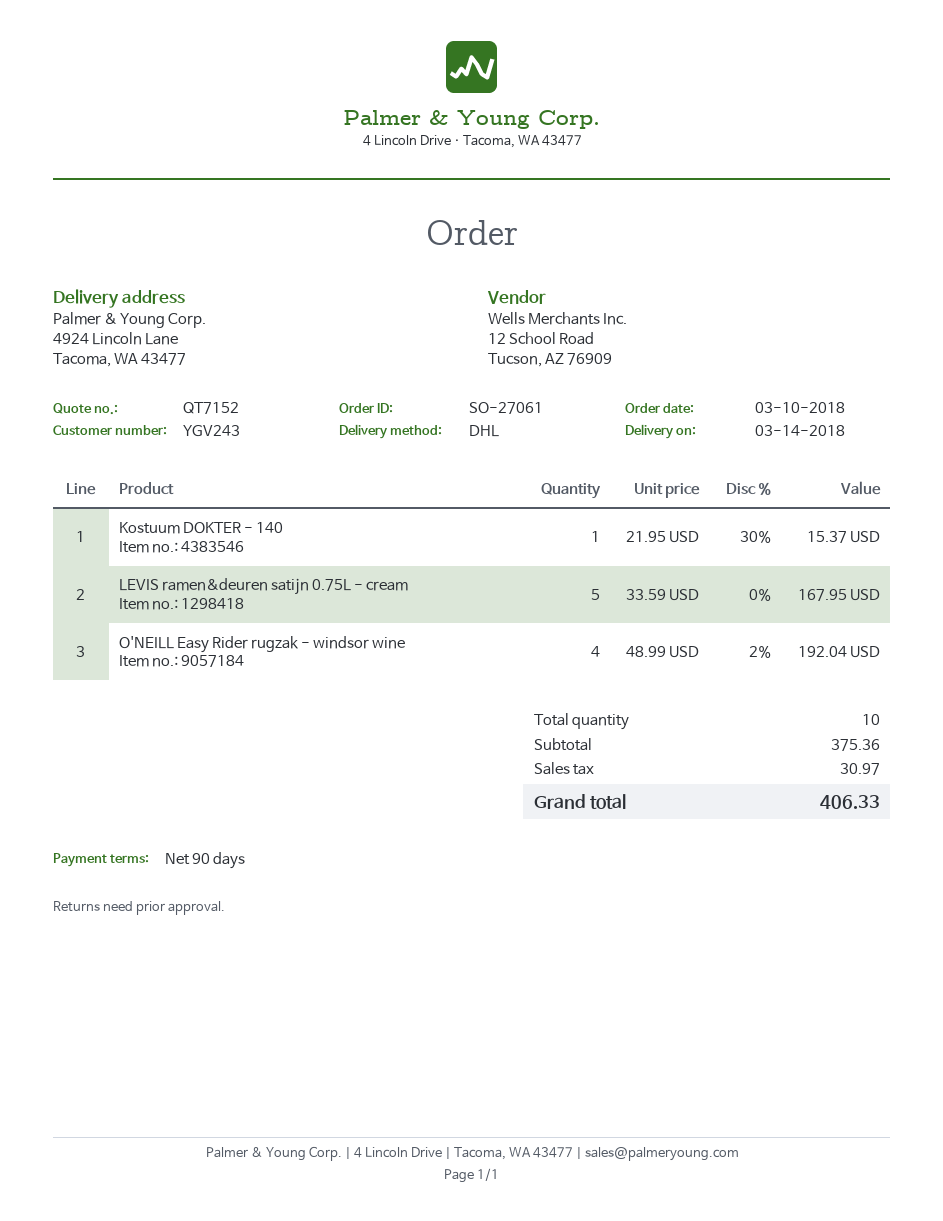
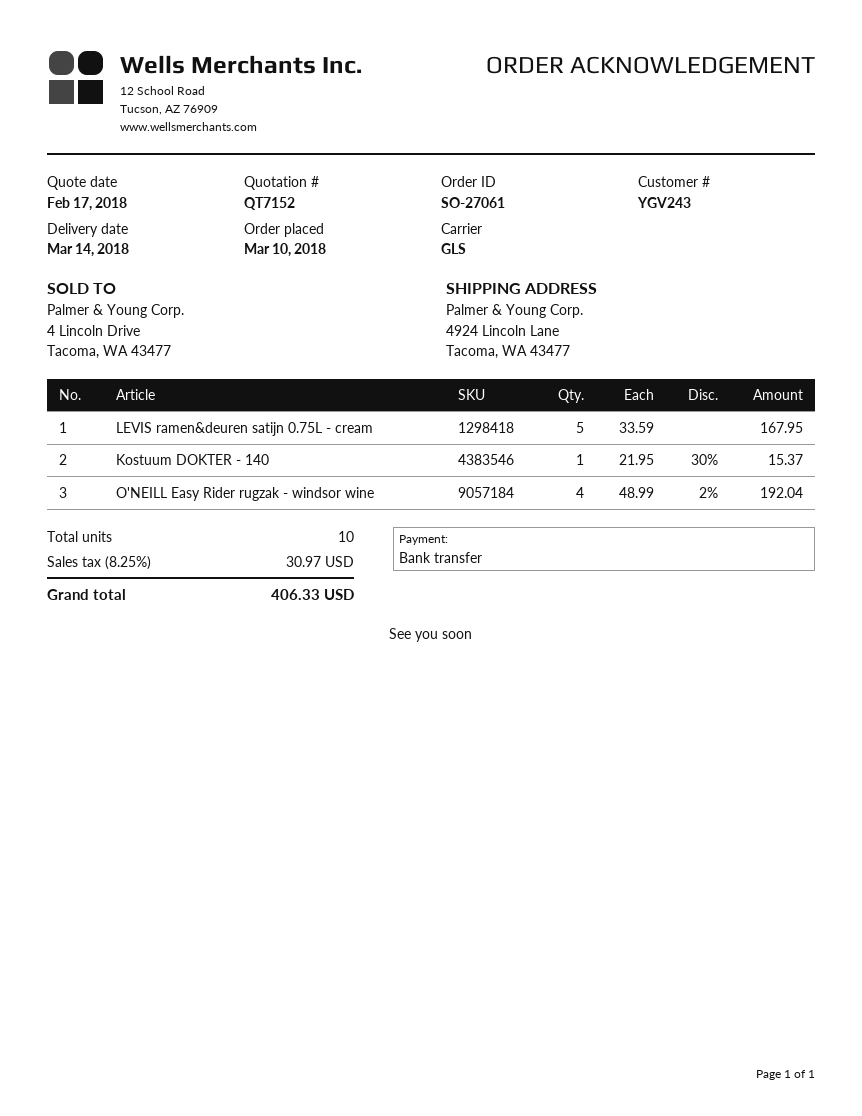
shipping method: DHL -> GLS

